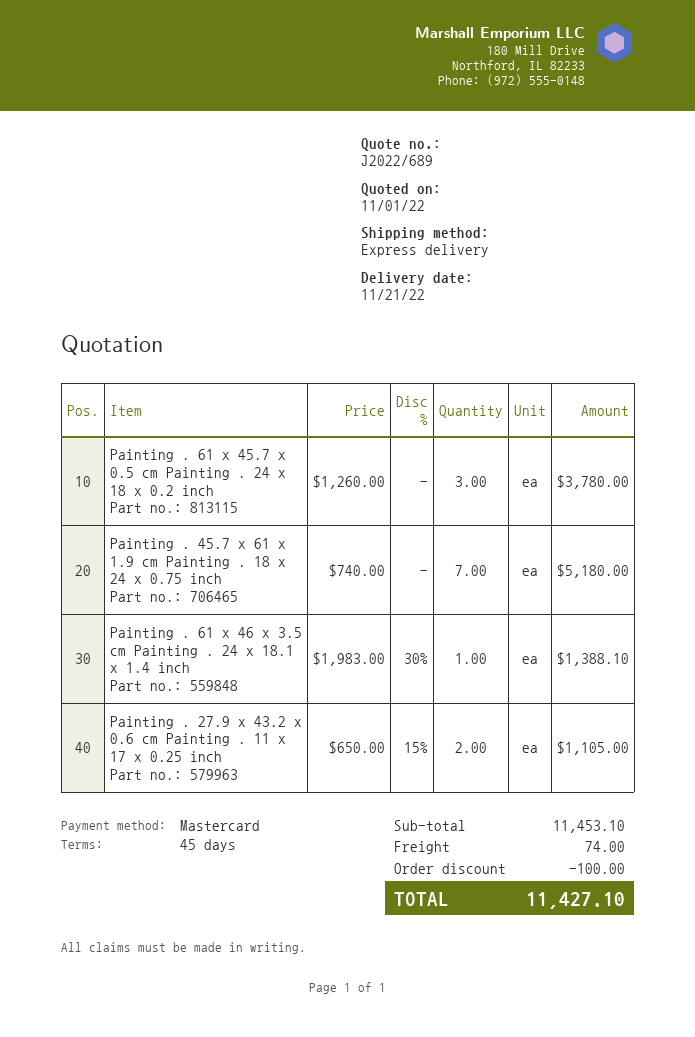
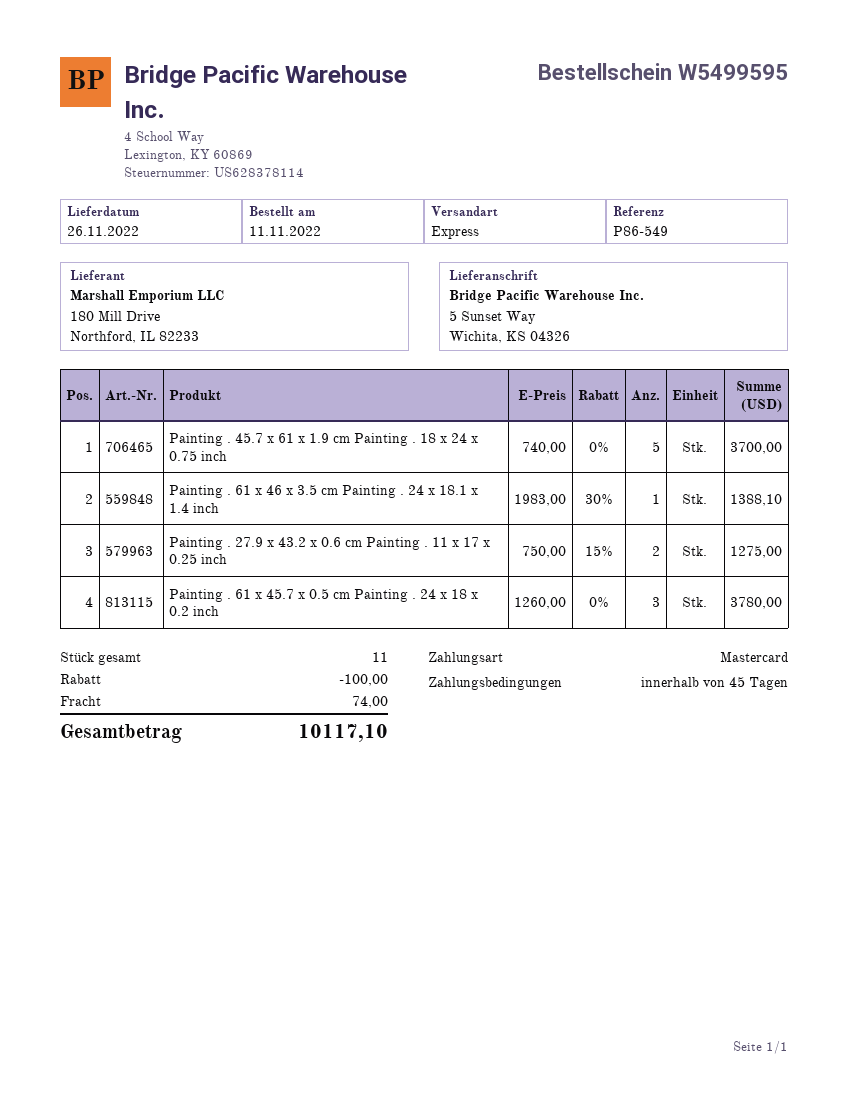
delivery date: 2022-11-21 -> 2022-11-26
Painting . 45.7 x 61 x 1.9 cm Painting . 18 x 24 x 0.75 inch: 7 x 740.00 = 5180.00 -> 5 x 740.00 = 3700.00
Painting . 27.9 x 43.2 x 0.6 cm Painting . 11 x 17 x 0.25 inch: 2 x 650.00 - 15% = 1105.00 -> 2 x 750.00 - 15% = 1275.00
total: 11427.10 -> 10117.10

